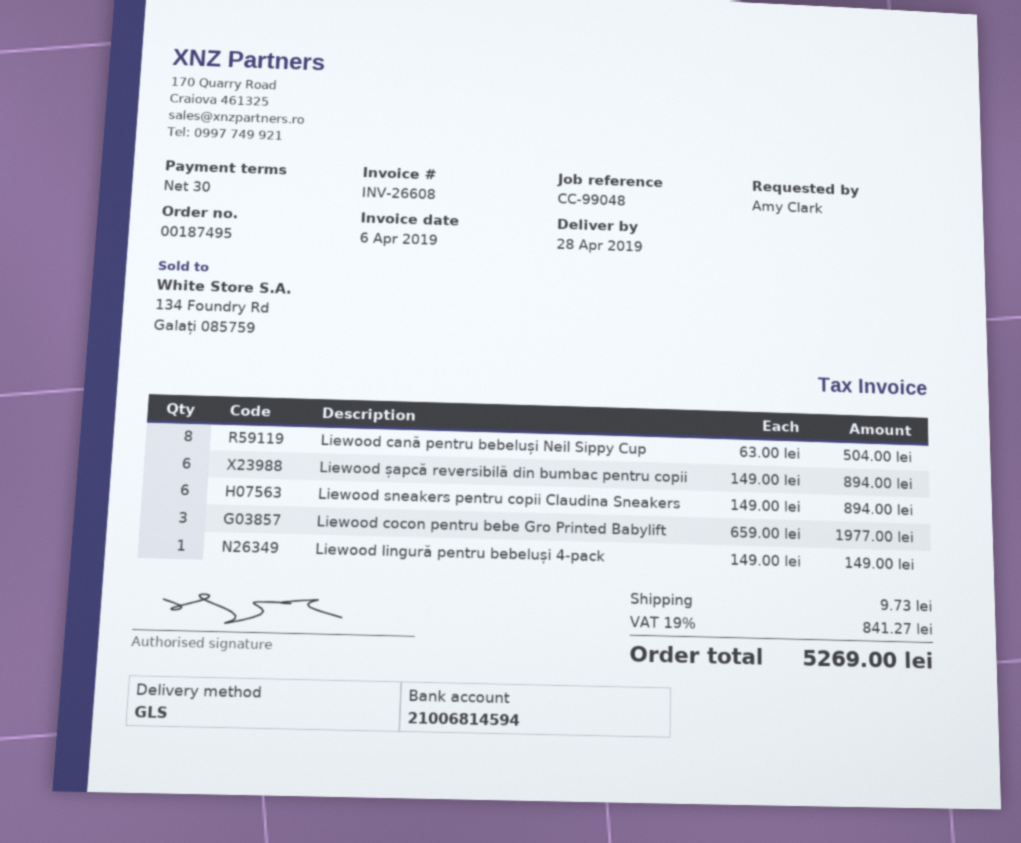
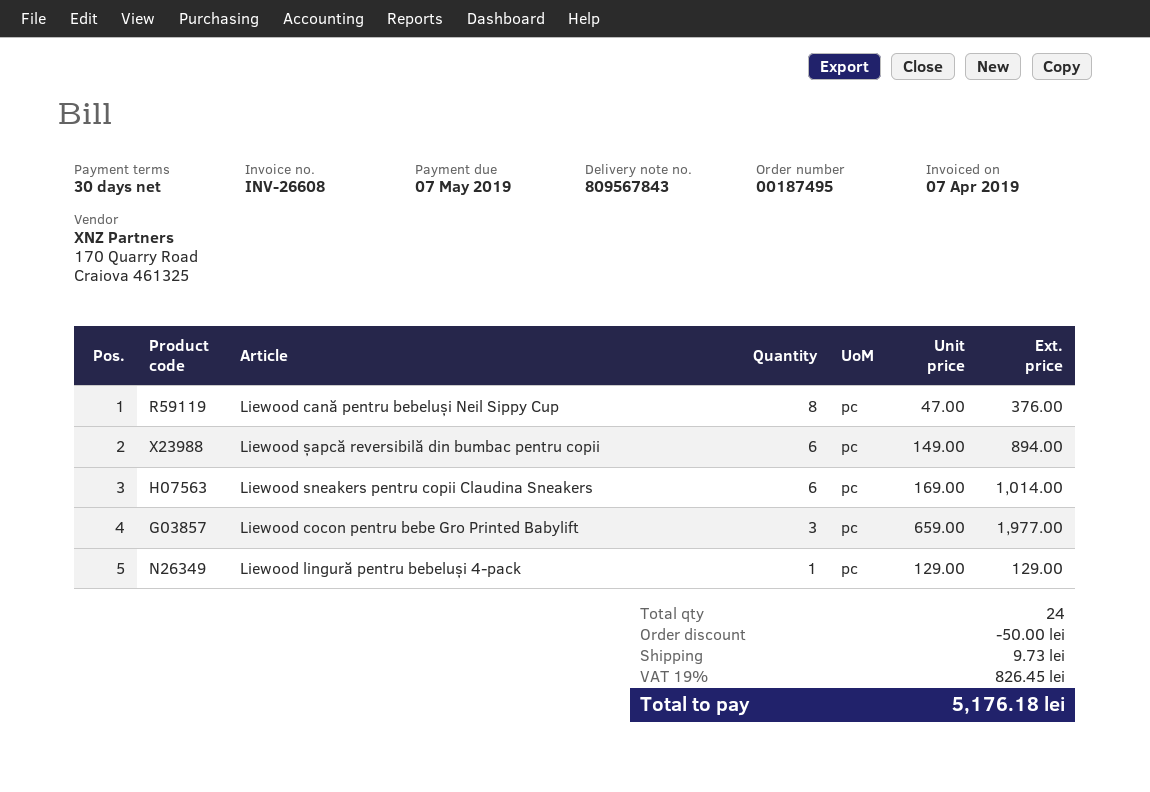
invoice date: 2019-04-06 -> 2019-04-07
Liewood cană pentru bebeluși Neil Sippy Cup: 8 x 63.00 = 504.00 -> 8 x 47.00 = 376.00
Liewood sneakers pentru copii Claudina Sneakers: 6 x 149.00 = 894.00 -> 6 x 169.00 = 1014.00
Liewood lingură pentru bebeluși 4-pack: 1 x 149.00 = 149.00 -> 1 x 129.00 = 129.00
discount: none -> 50.00
tax: 19% = 841.27 -> 19% = 826.45
total: 5269.00 -> 5176.18

